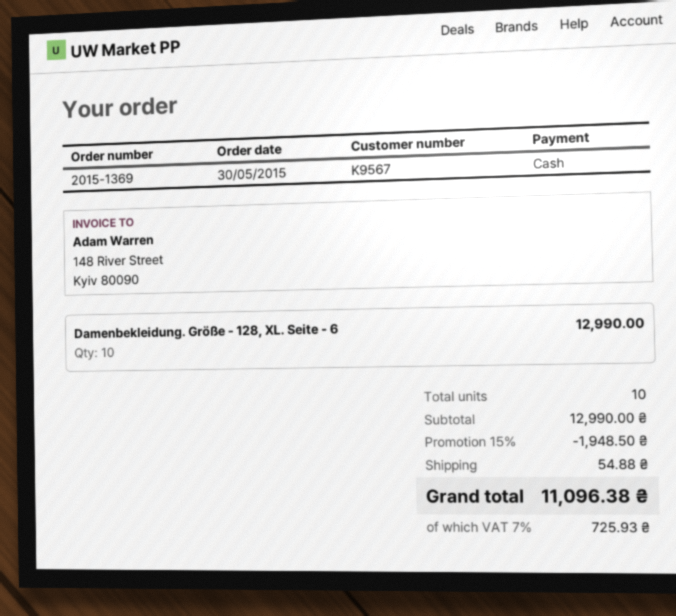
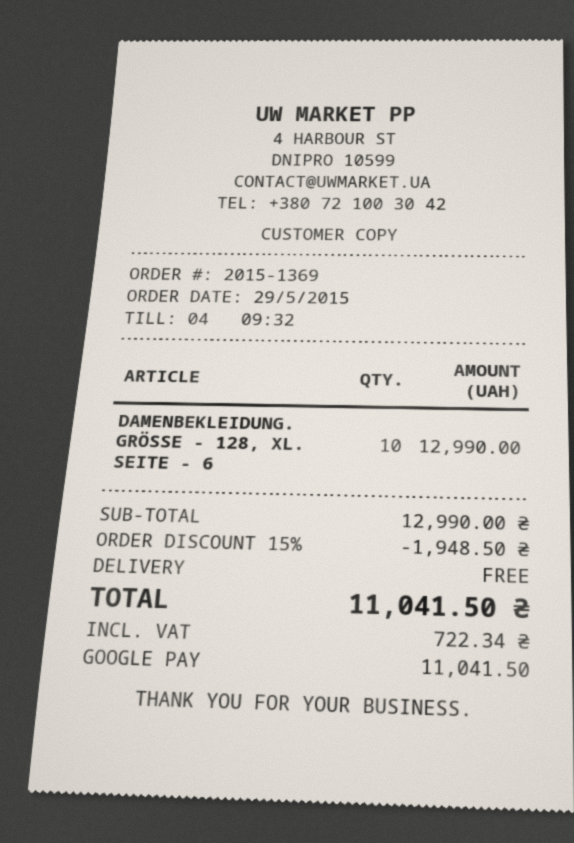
order date: 2015-05-30 -> 2015-05-29
payment method: cash -> Google Pay
shipping: 54.88 -> 0.00
tax: 725.93 -> 722.34
total: 11096.38 -> 11041.50

